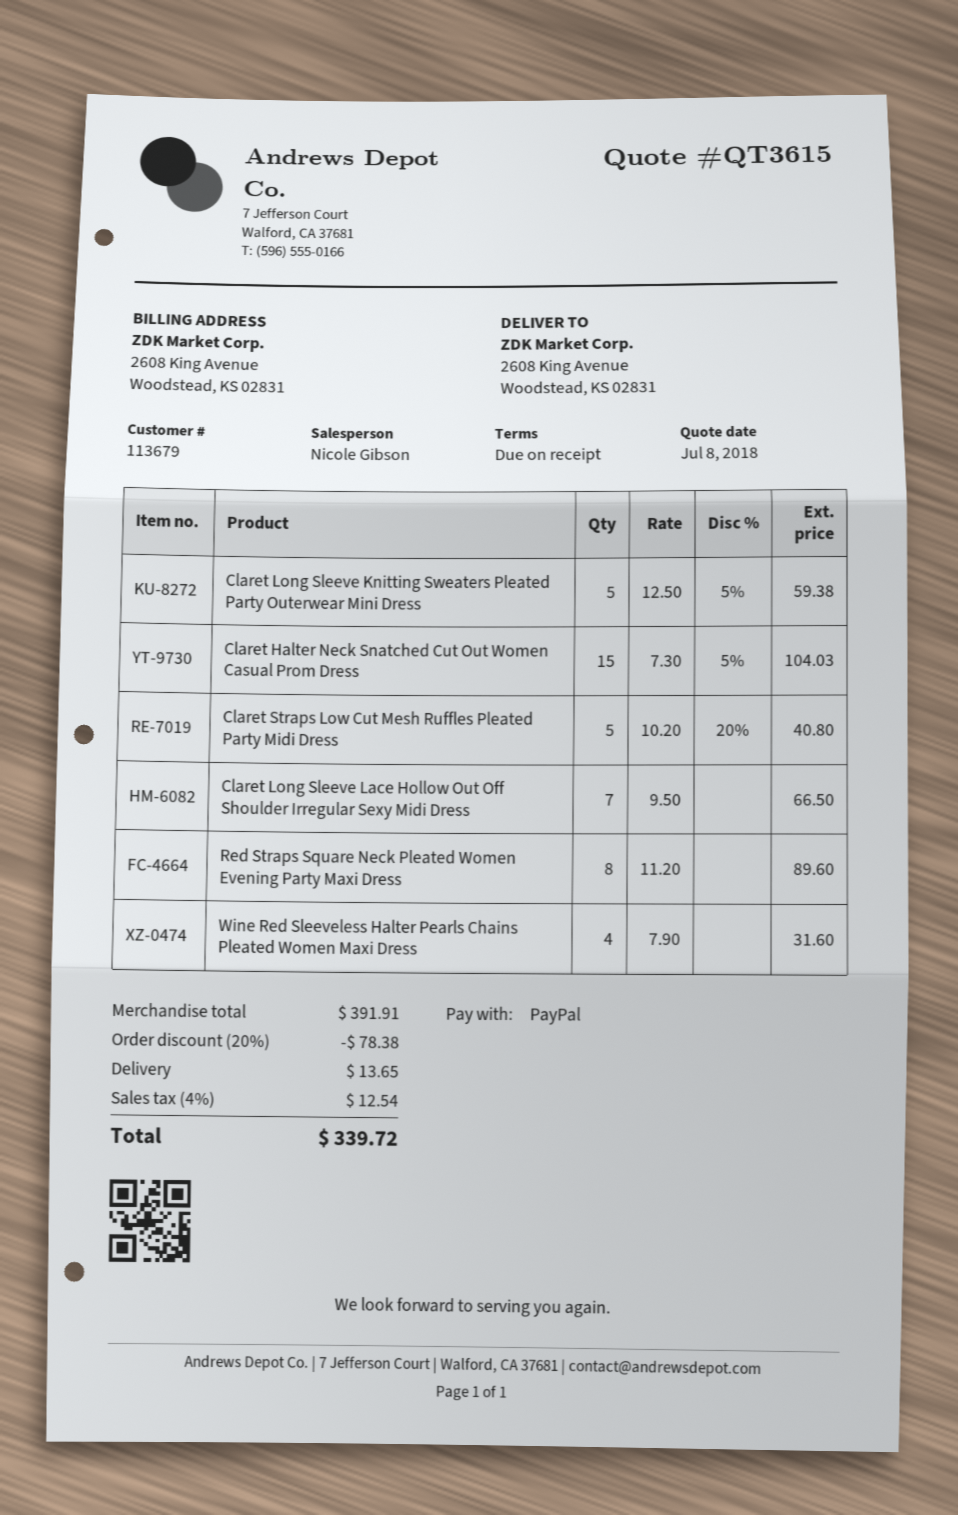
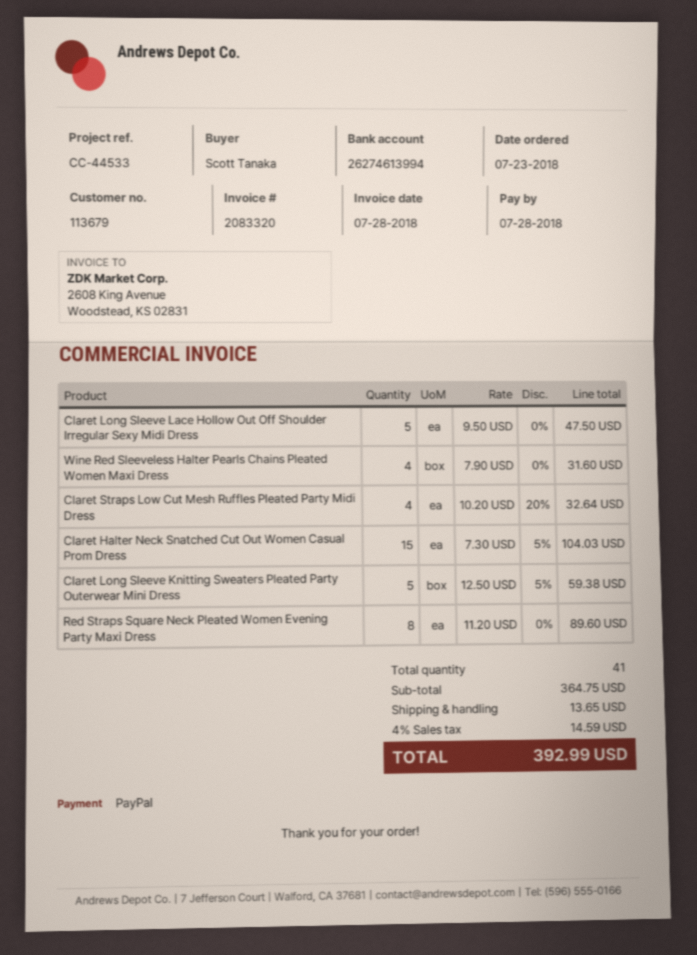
Claret Straps Low Cut Mesh Ruffles Pleated Party Midi Dress: 5 x 10.20 - 20% = 40.80 -> 4 x 10.20 - 20% = 32.64
Claret Long Sleeve Lace Hollow Out Off Shoulder Irregular Sexy Midi Dress: 7 x 9.50 = 66.50 -> 5 x 9.50 = 47.50
subtotal: 391.91 -> 364.75
discount: 20% = 78.38 -> none
tax: 4% = 12.54 -> 4% = 14.59
total: 339.72 -> 392.99

